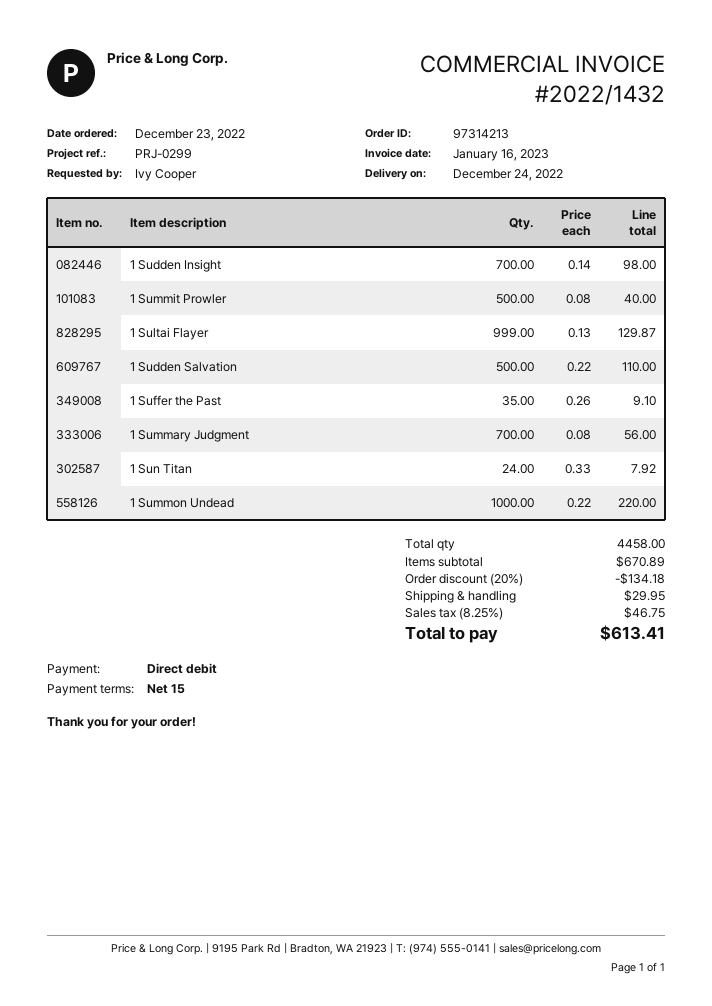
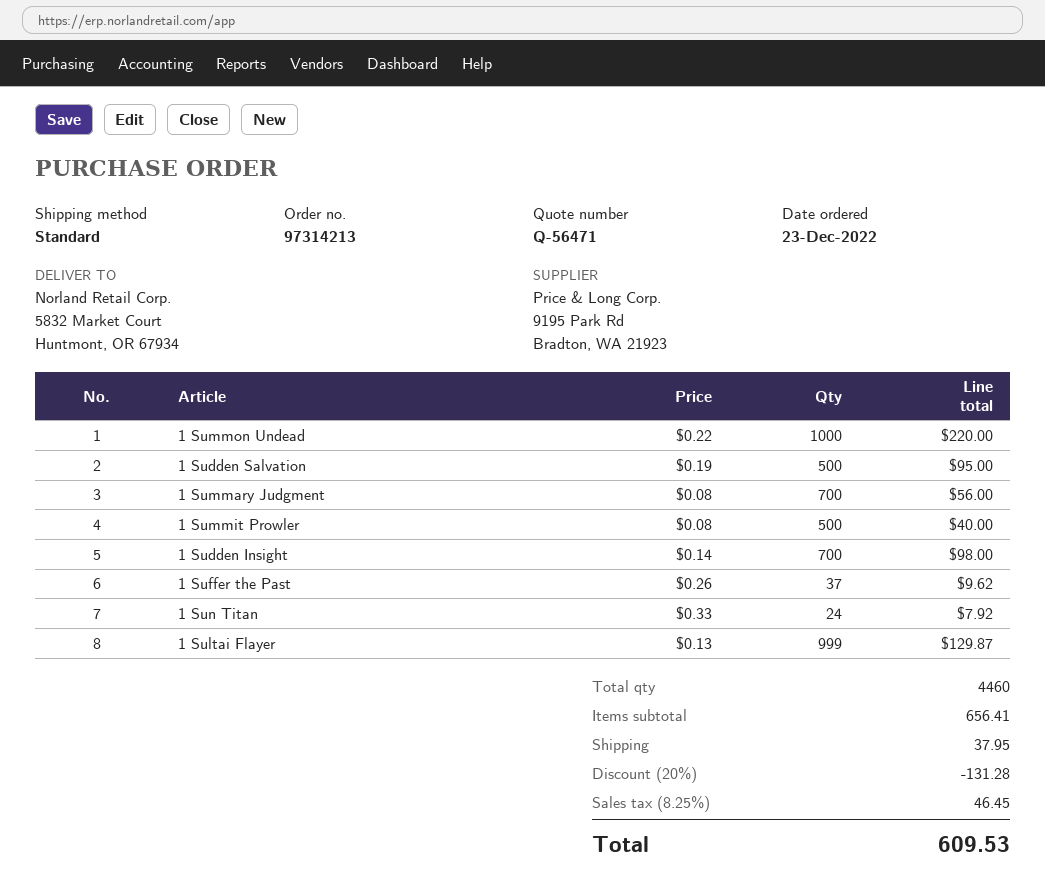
1 Sudden Salvation: 500 x 0.22 = 110.00 -> 500 x 0.19 = 95.00
1 Suffer the Past: 35 x 0.26 = 9.10 -> 37 x 0.26 = 9.62
total quantity: 4458 -> 4460
subtotal: 670.89 -> 656.41
discount: 20% = 134.18 -> 20% = 131.28
shipping: 29.95 -> 37.95
tax: 8.25% = 46.75 -> 8.25% = 46.45
total: 613.41 -> 609.53

